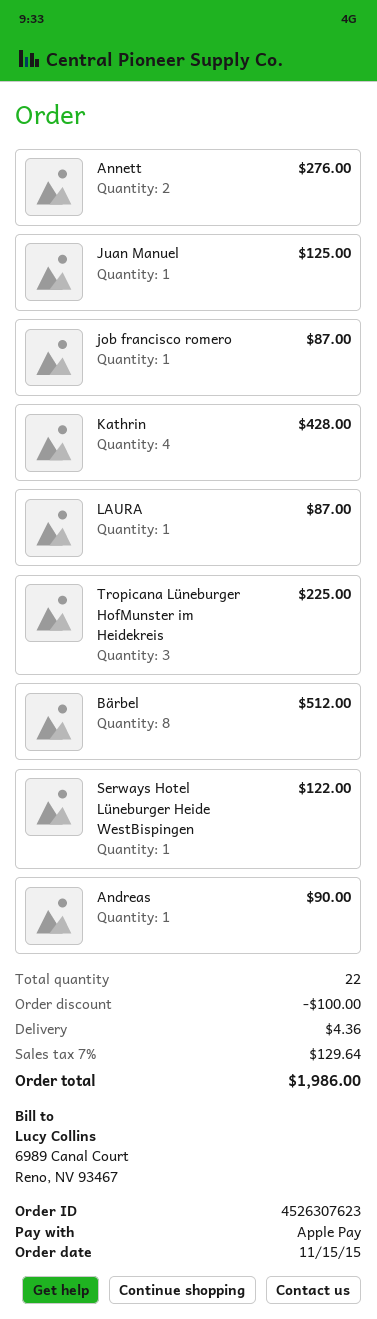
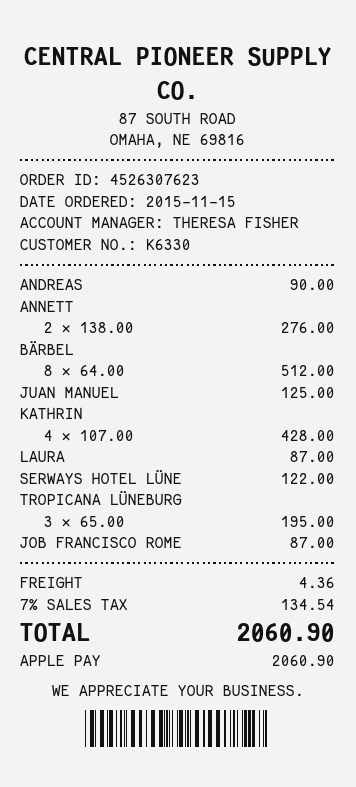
Tropicana Lüneburger HofMunster im Heidekreis: 3 for 225.00 -> 3 for 195.00
discount: 100.00 -> none
tax: 7% = 129.64 -> 7% = 134.54
total: 1986.00 -> 2060.90

